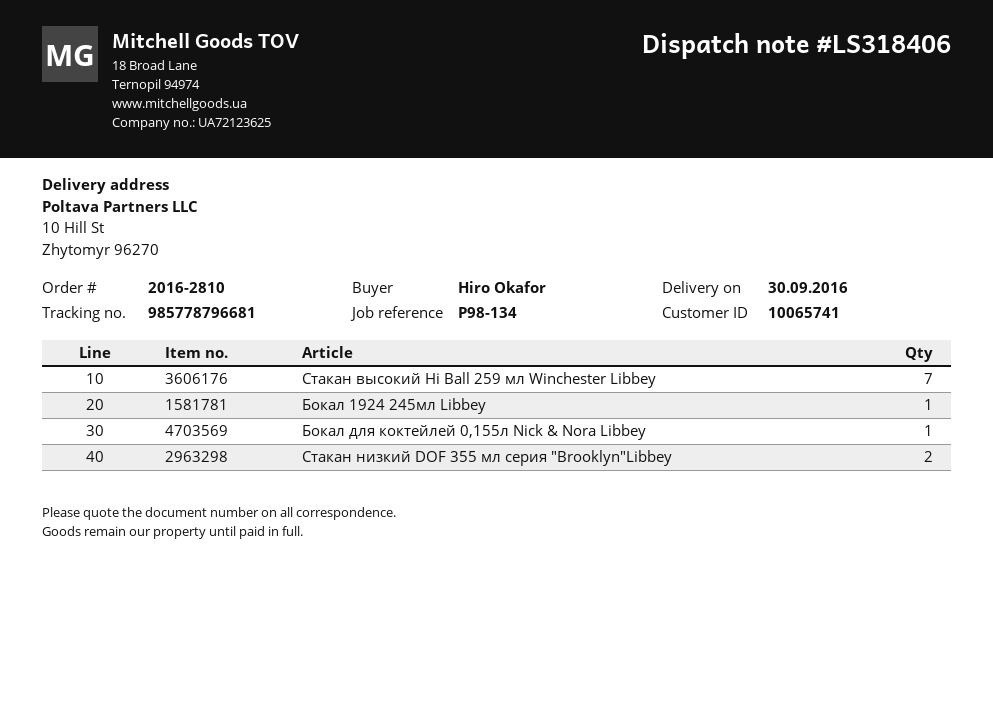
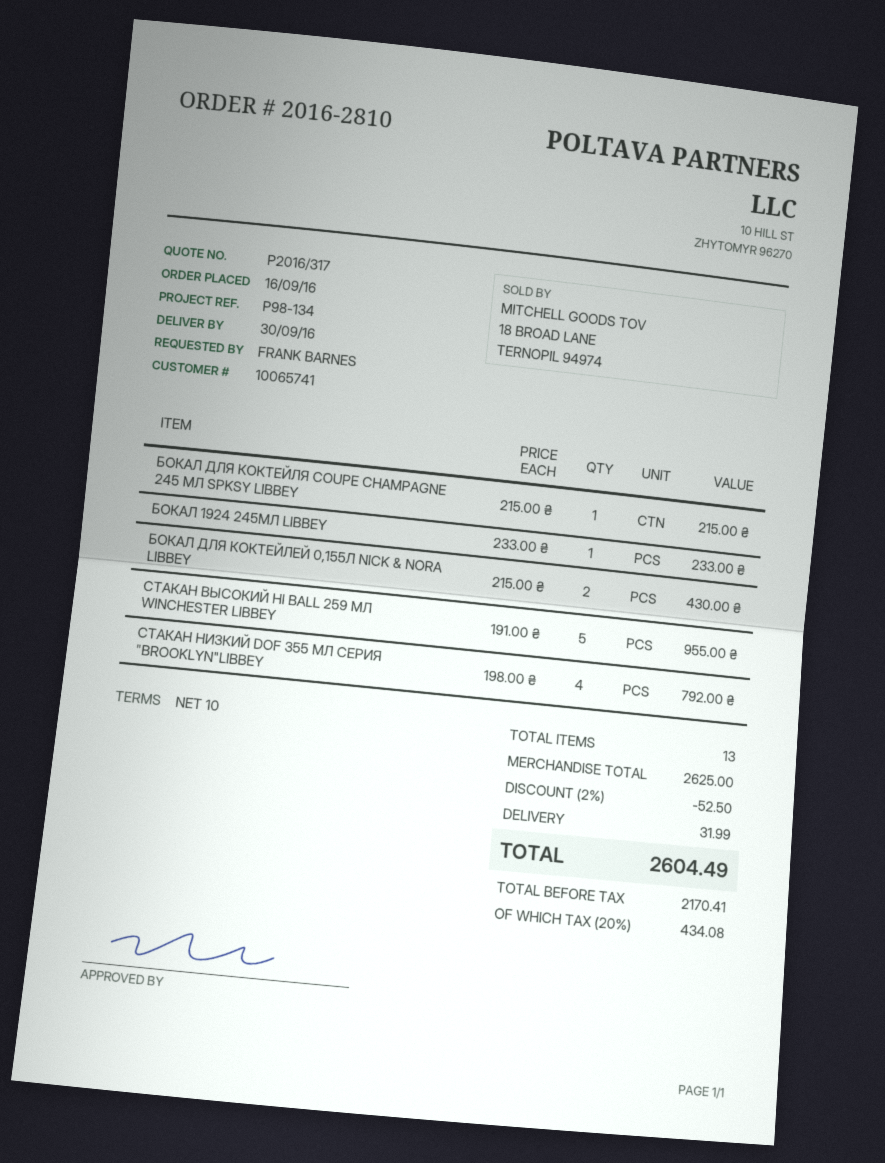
ordered by: Hiro Okafor -> FRANK BARNES
Стакан высокий Hi Ball 259 мл Winchester Libbey: 7 -> 5
Бокал для коктейлей 0,155л Nick & Nora Libbey: 1 -> 2
Стакан низкий DOF 355 мл серия "Brooklyn"Libbey: 2 -> 4
БОКАЛ ДЛЯ КОКТЕЙЛЯ COUPE CHAMPAGNE 245 МЛ SPKSY LIBBEY: none -> 1

